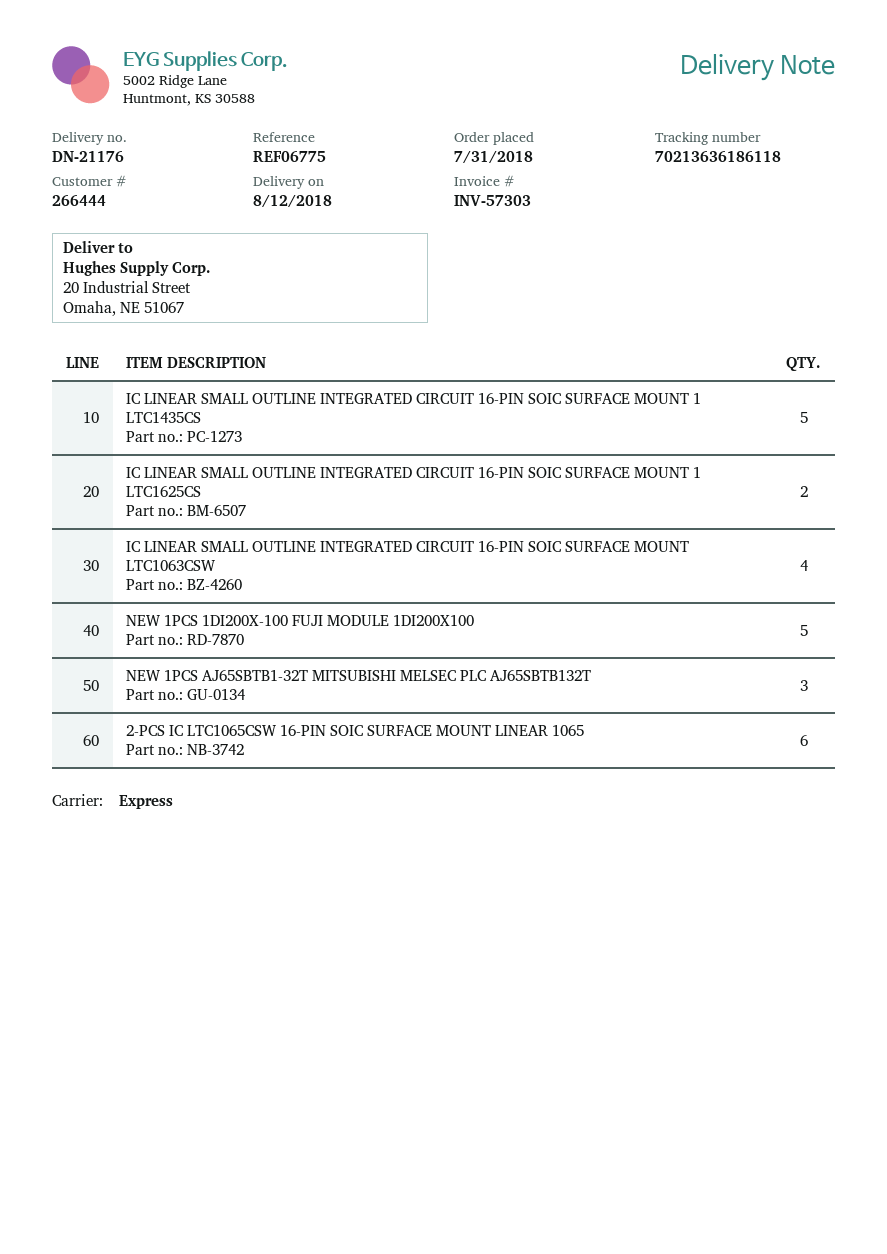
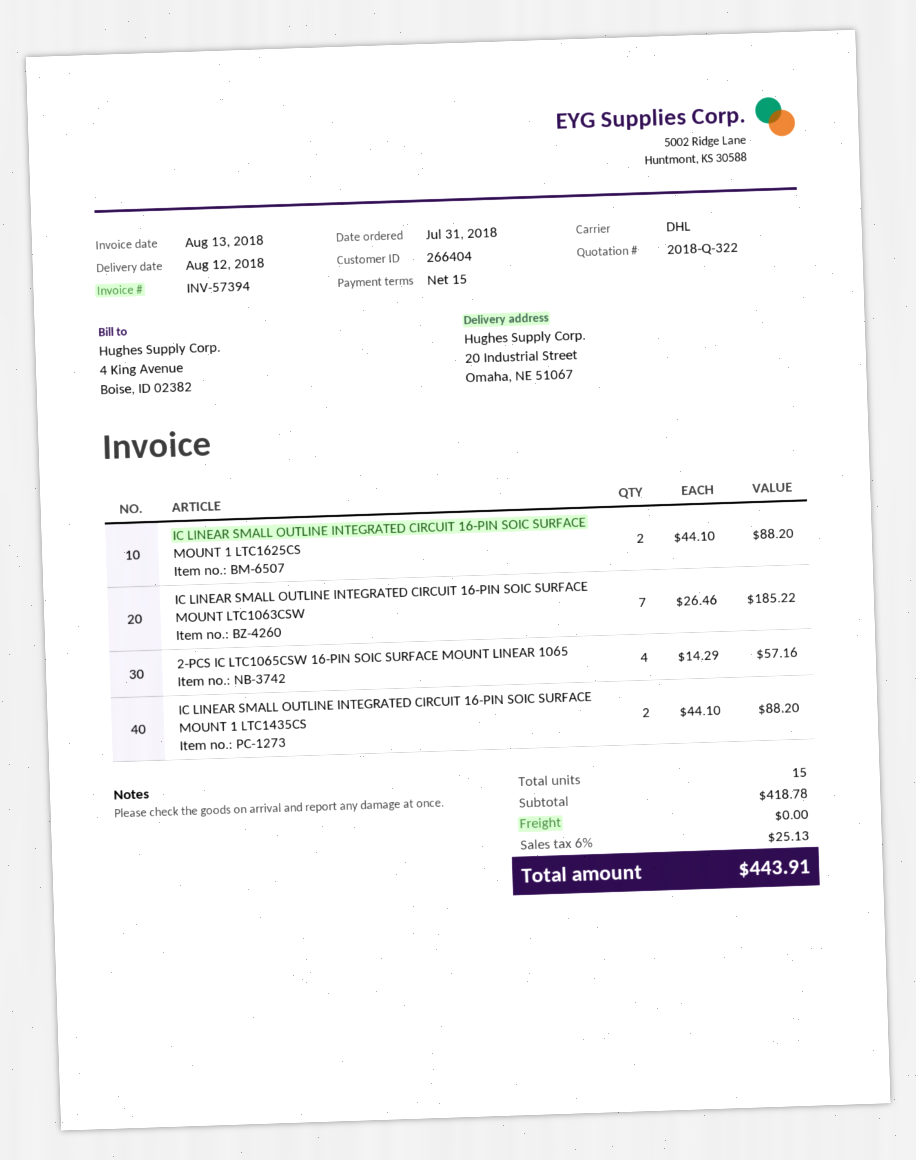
invoice number: INV-57303 -> INV-57394
customer number: 266444 -> 266404
shipping method: express -> DHL
IC LINEAR SMALL OUTLINE INTEGRATED CIRCUIT 16-PIN SOIC SURFACE MOUNT 1 LTC1435CS: 5 -> 2
IC LINEAR SMALL OUTLINE INTEGRATED CIRCUIT 16-PIN SOIC SURFACE MOUNT LTC1063CSW: 4 -> 7
NEW 1PCS 1DI200X-100 FUJI MODULE 1DI200X100: 5 -> none
NEW 1PCS AJ65SBTB1-32T MITSUBISHI MELSEC PLC AJ65SBTB132T: 3 -> none
2-PCS IC LTC1065CSW 16-PIN SOIC SURFACE MOUNT LINEAR 1065: 6 -> 4

